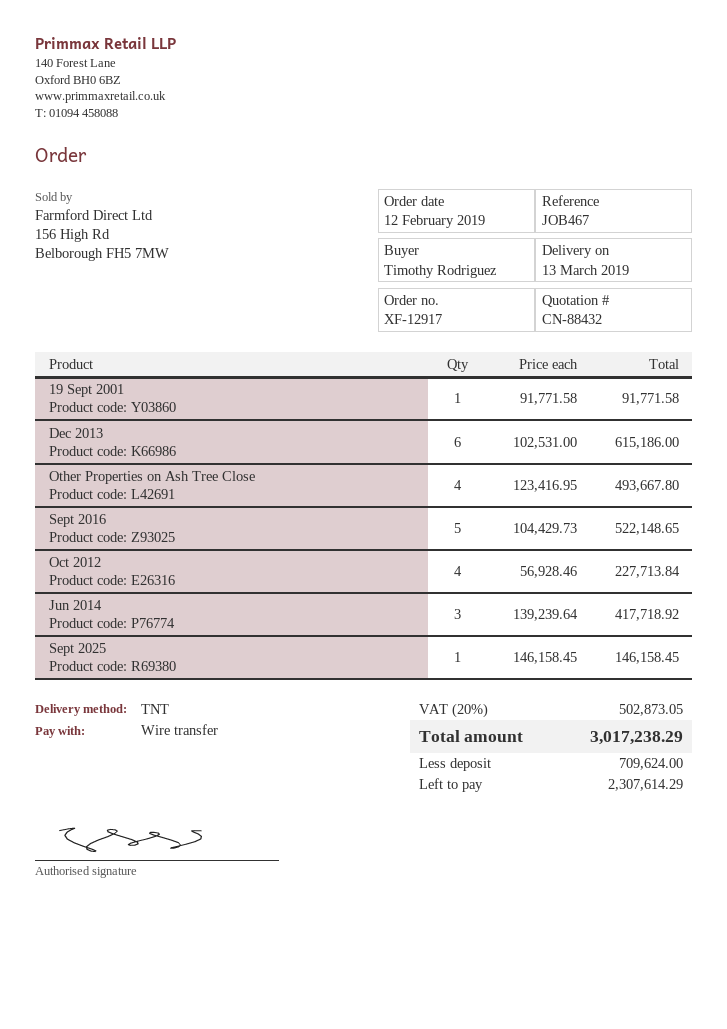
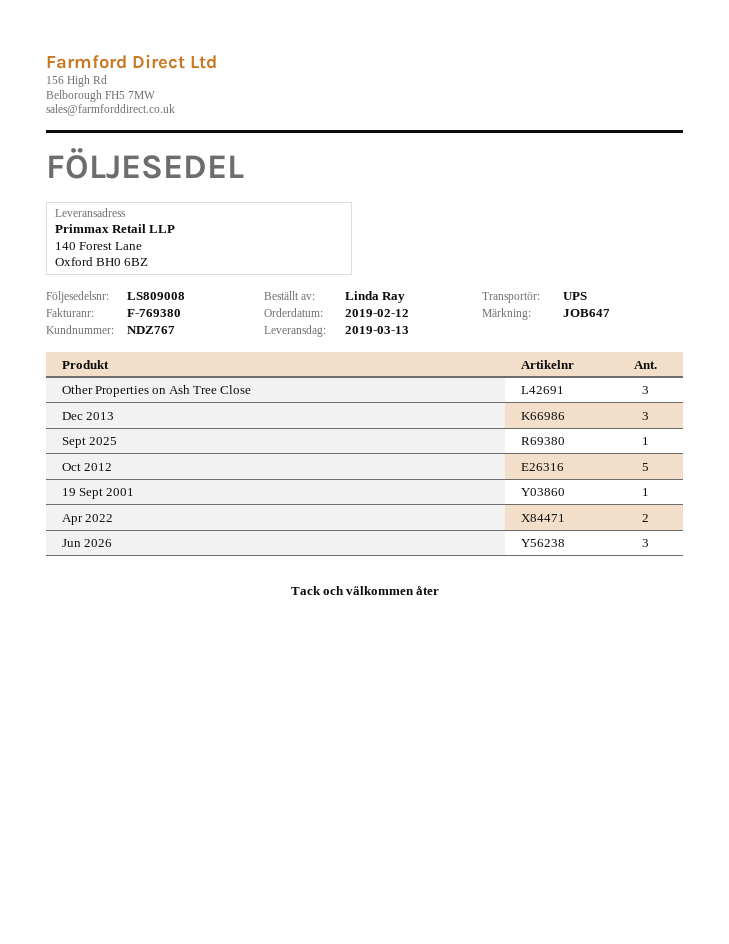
reference: JOB467 -> JOB647
ordered by: Timothy Rodriguez -> Linda Ray
shipping method: TNT -> UPS
Dec 2013: 6 -> 3
Other Properties on Ash Tree Close: 4 -> 3
Sept 2016: 5 -> none
Oct 2012: 4 -> 5
Jun 2014: 3 -> none
Apr 2022: none -> 2
Jun 2026: none -> 3

